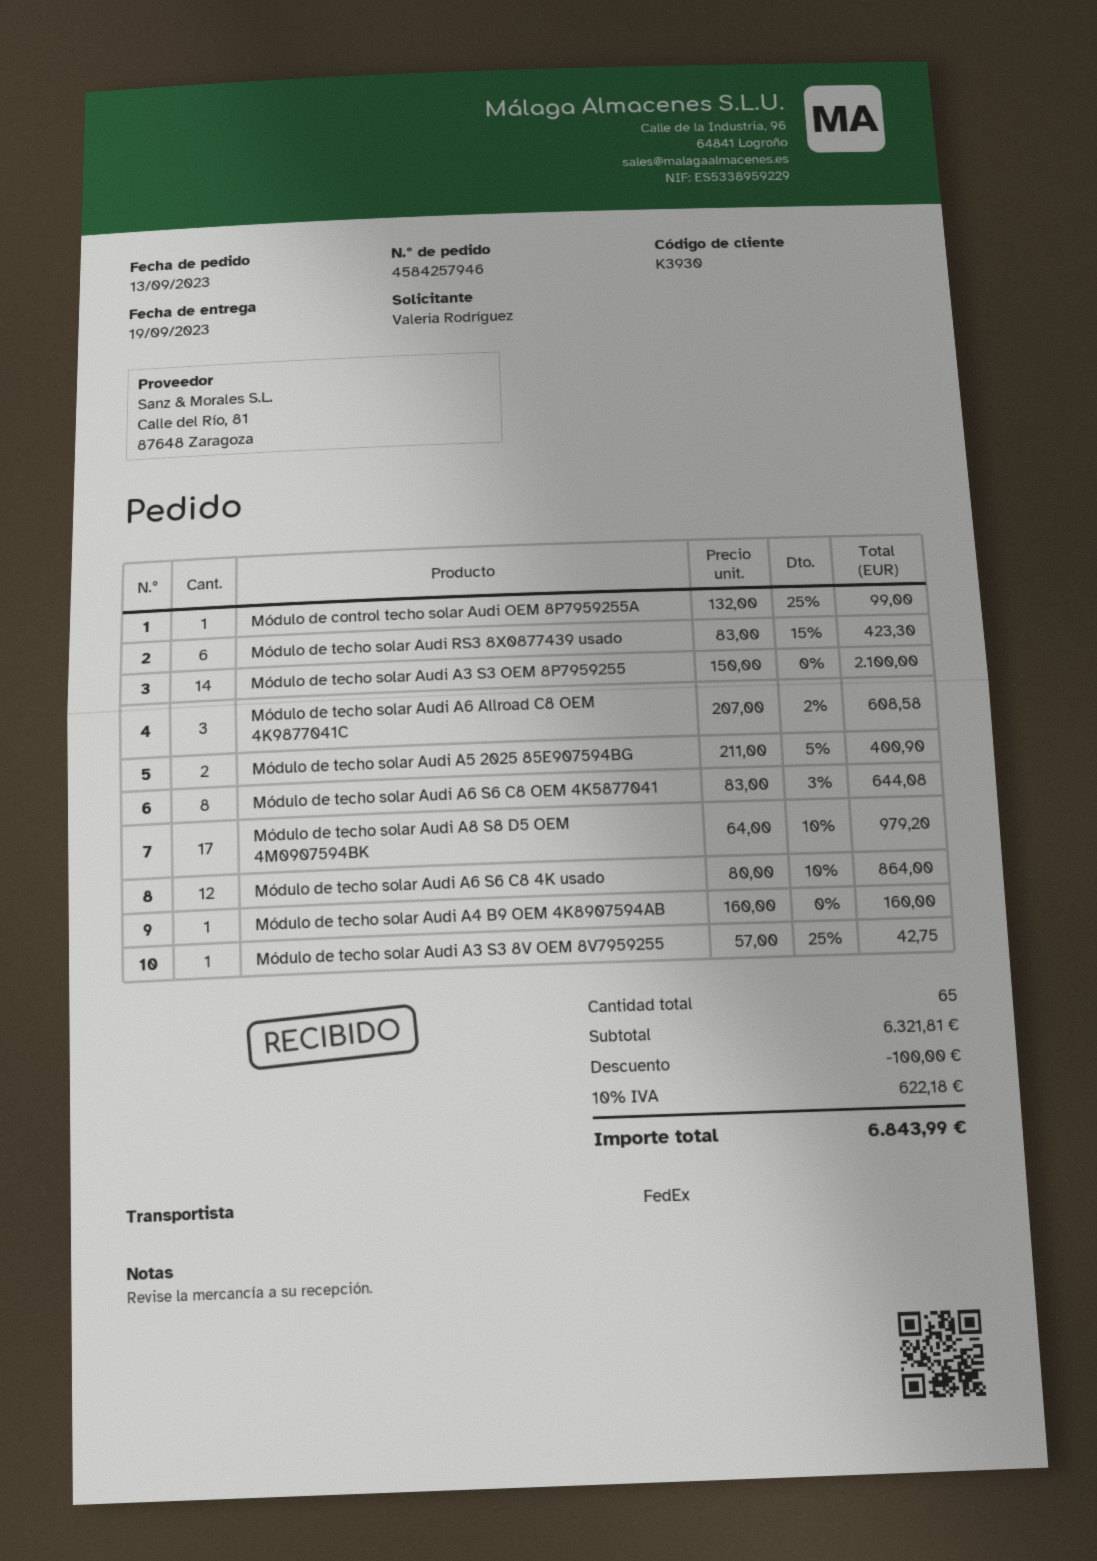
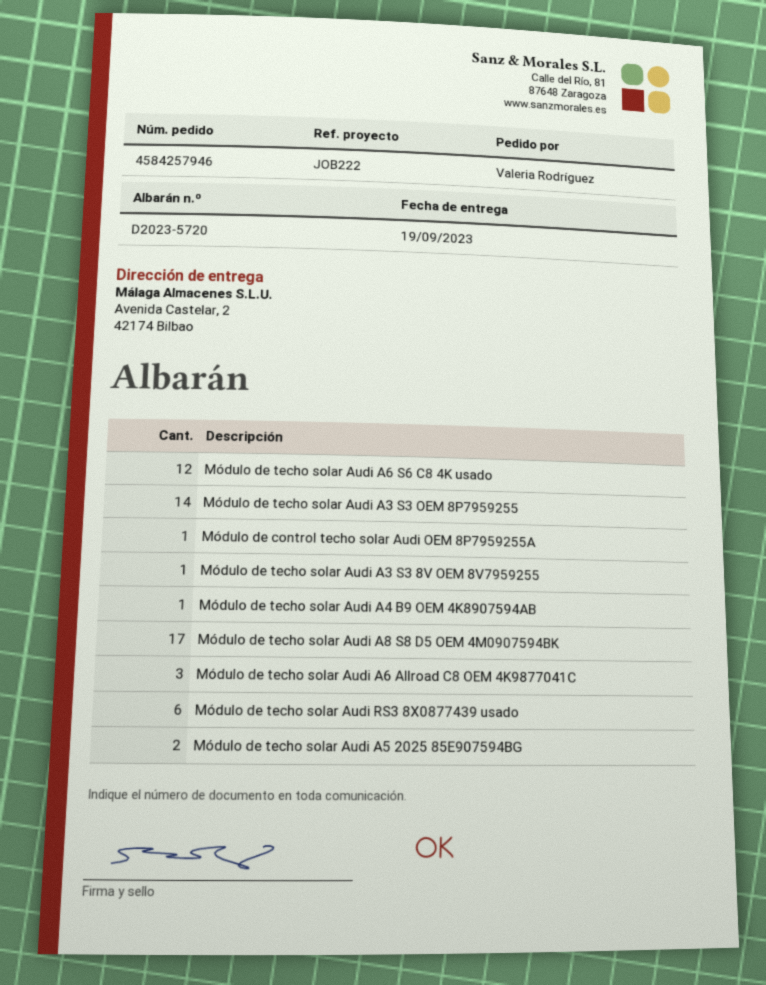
Módulo de techo solar Audi A6 S6 C8 OEM 4K5877041: 8 -> none

